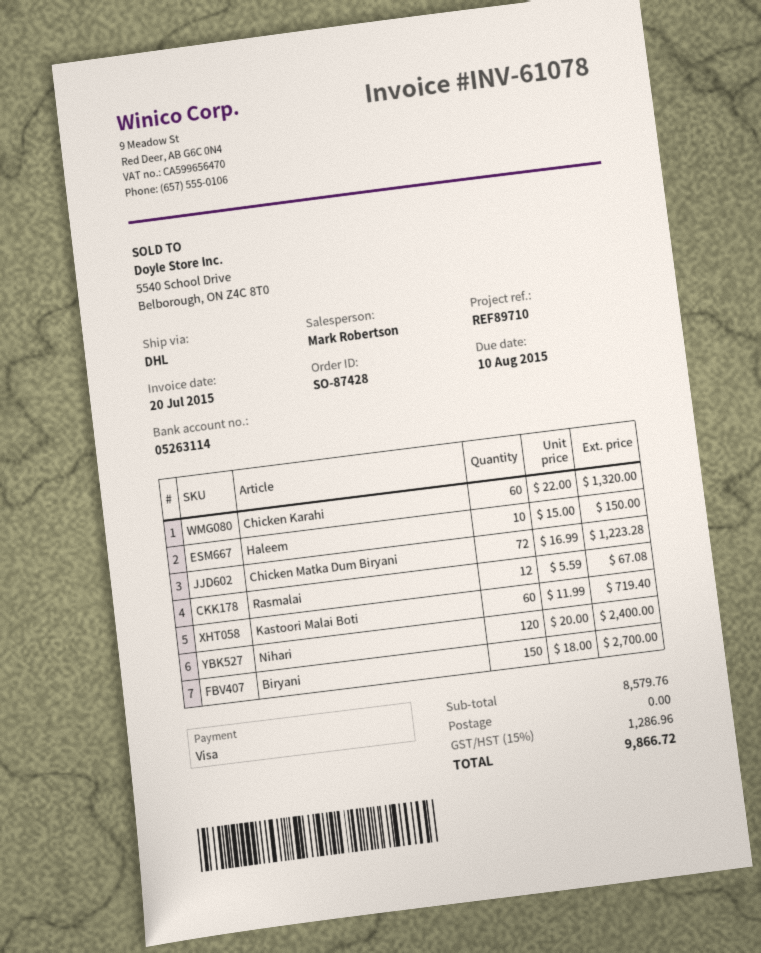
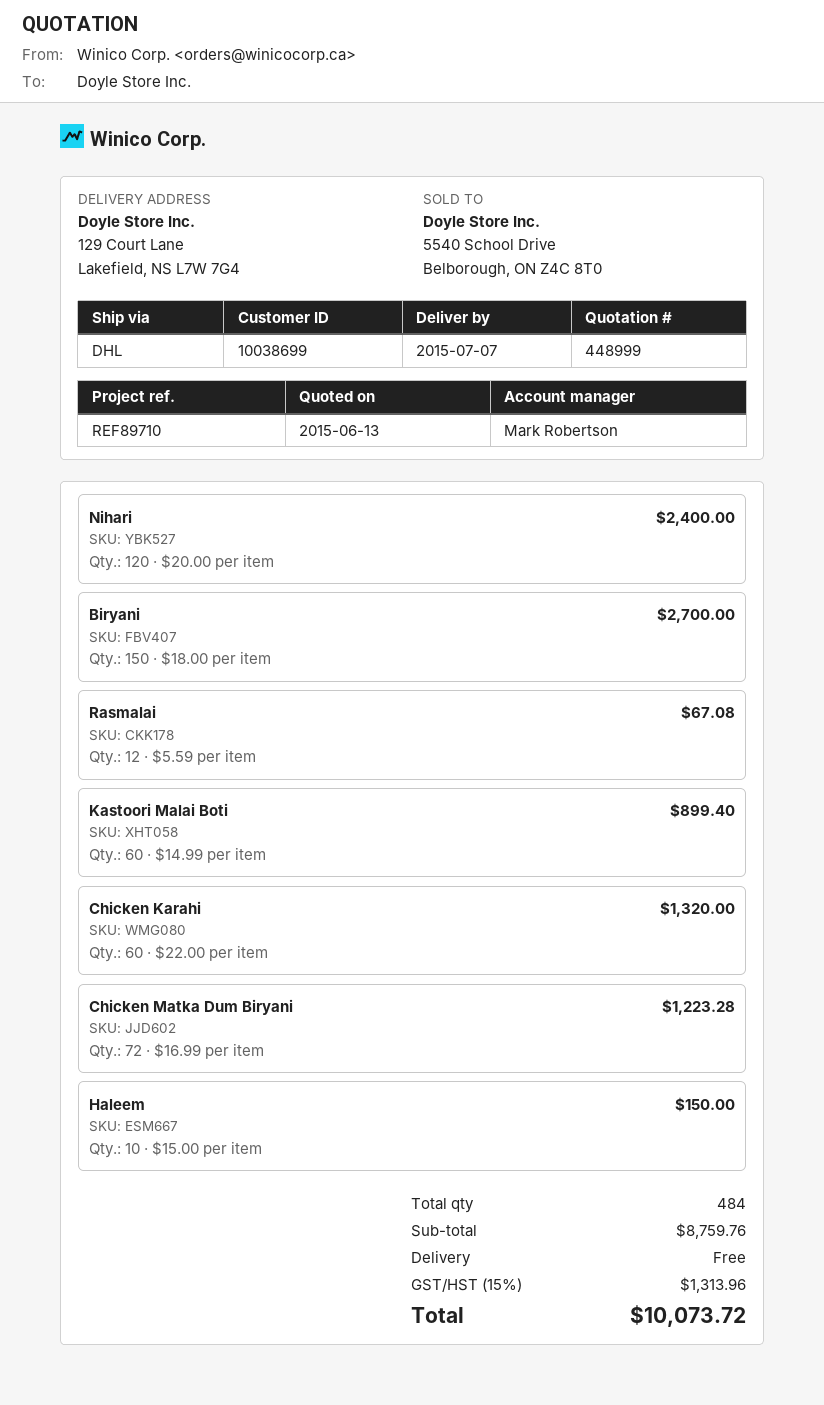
Kastoori Malai Boti: 60 x 11.99 = 719.40 -> 60 x 14.99 = 899.40
subtotal: 8579.76 -> 8759.76
tax: 15% = 1286.96 -> 15% = 1313.96
total: 9866.72 -> 10073.72

